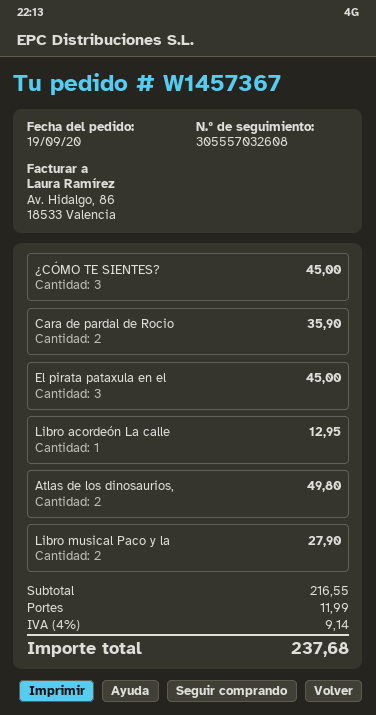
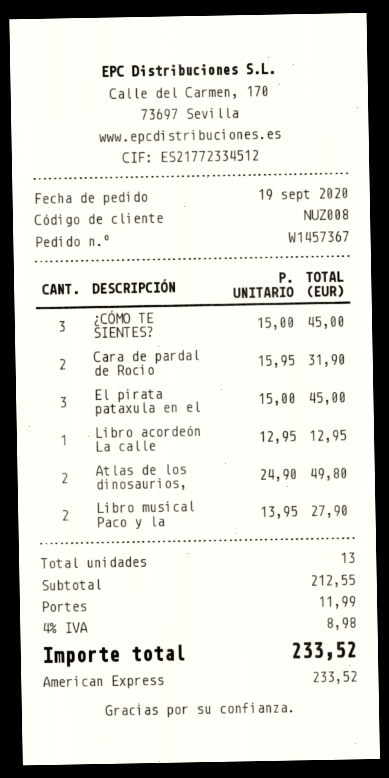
Cara de pardal de Rocio: 2 for 35.90 -> 2 for 31.90
subtotal: 216.55 -> 212.55
tax: 4% = 9.14 -> 4% = 8.98
total: 237.68 -> 233.52

